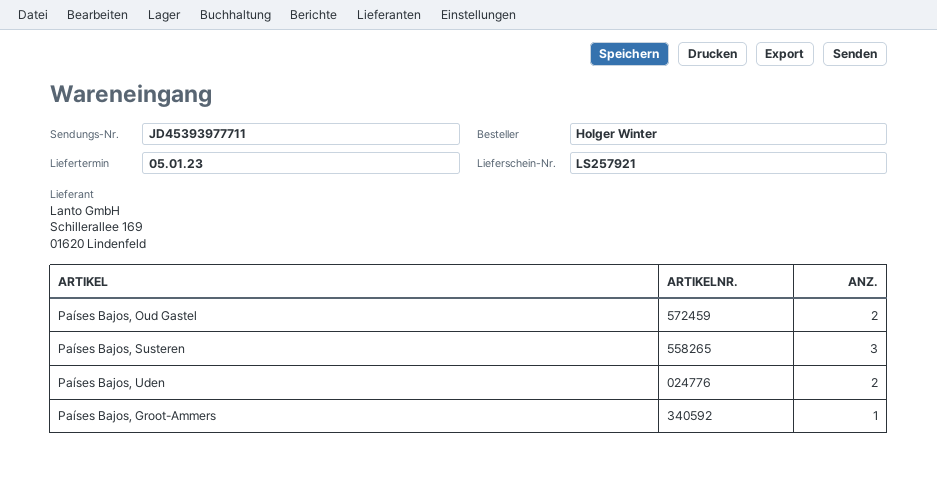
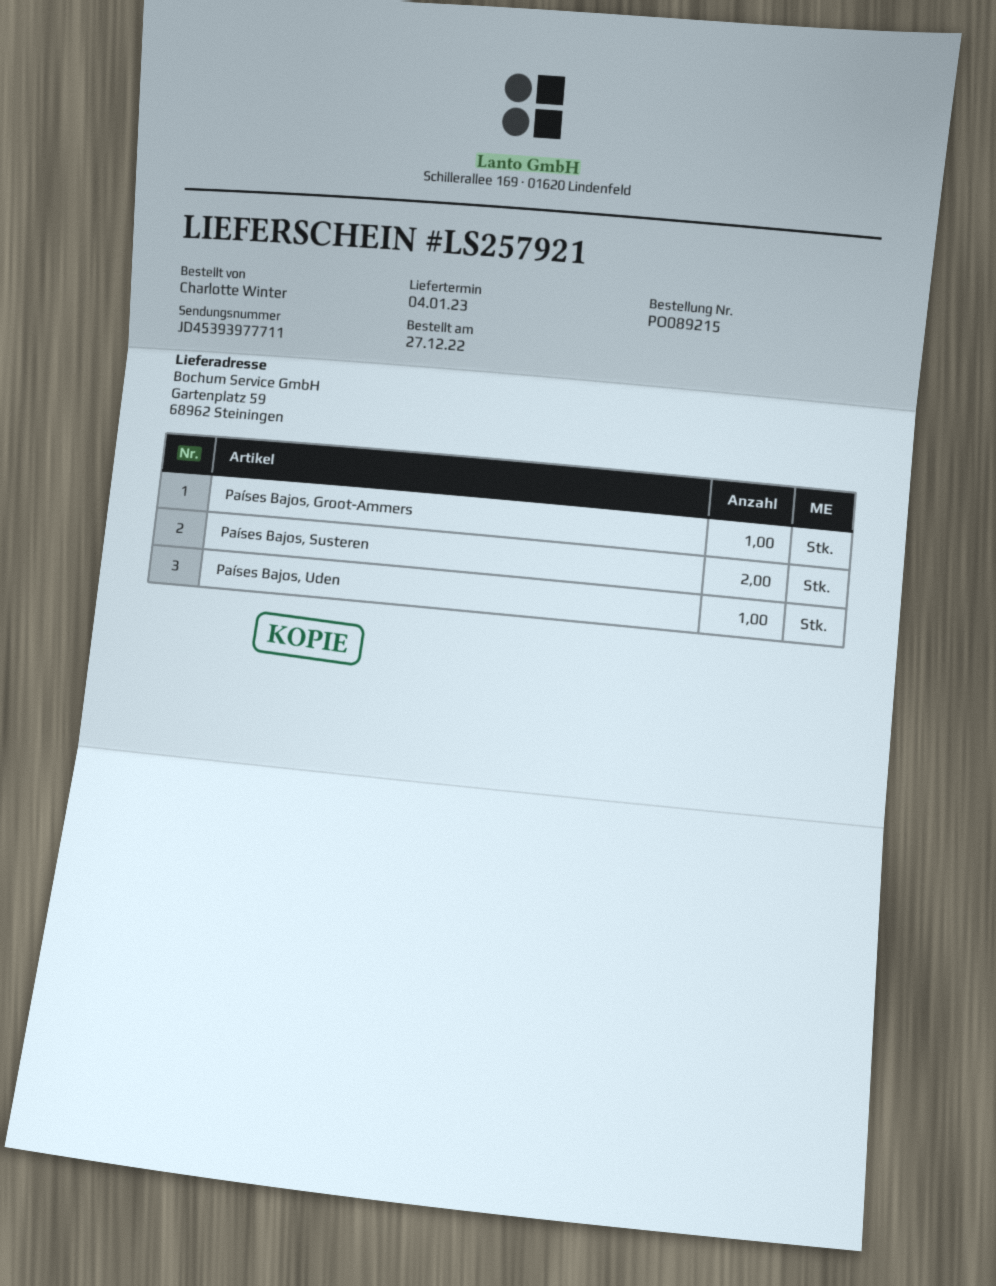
delivery date: 2023-01-05 -> 2023-01-04
ordered by: Holger Winter -> Charlotte Winter
Países Bajos, Oud Gastel: 2 -> none
Países Bajos, Susteren: 3 -> 2
Países Bajos, Uden: 2 -> 1

